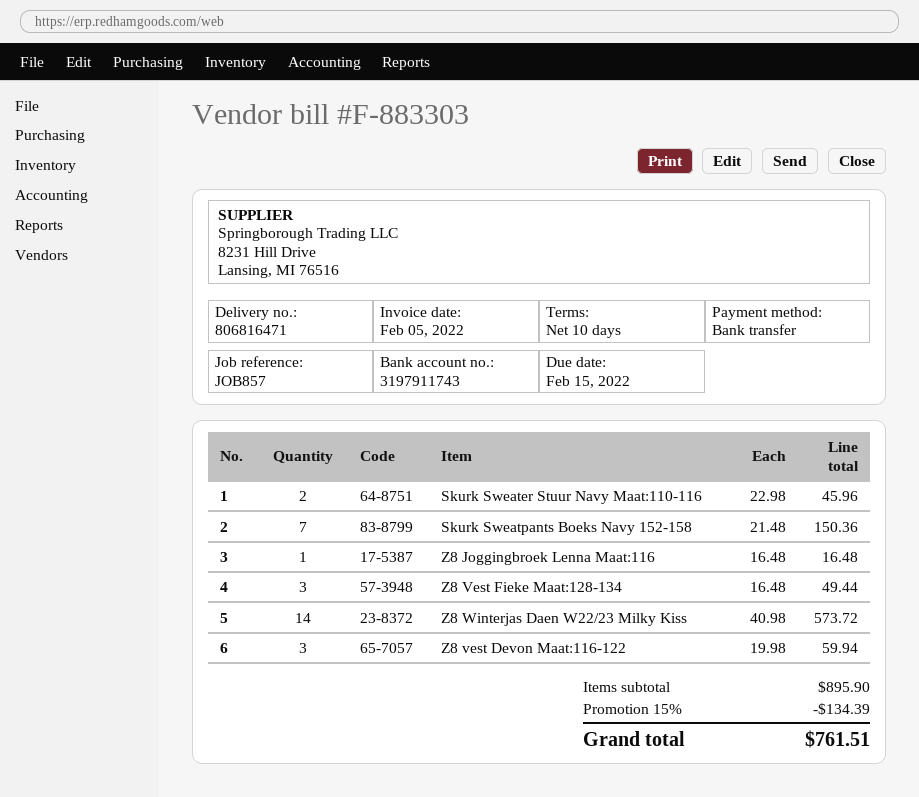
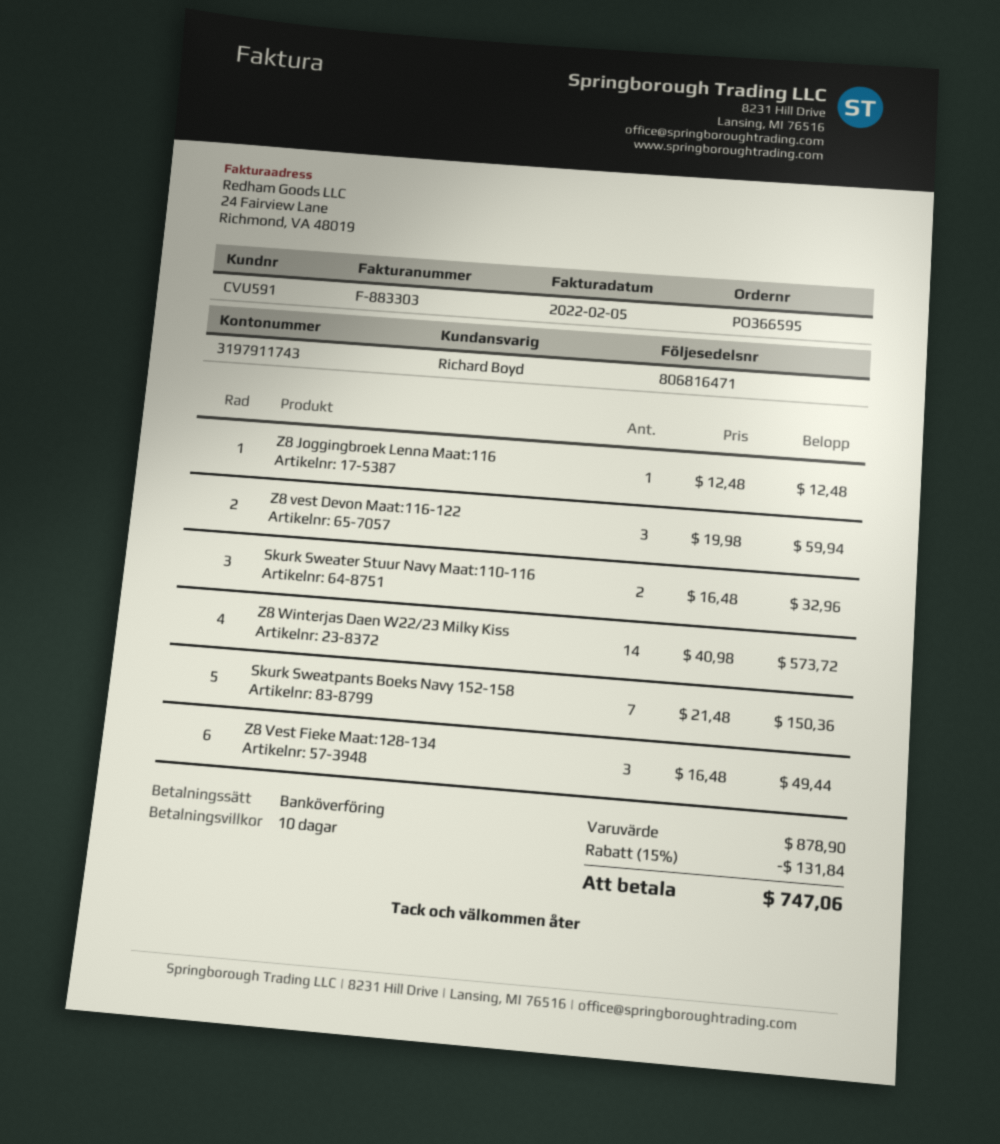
Skurk Sweater Stuur Navy Maat:110-116: 2 x 22.98 = 45.96 -> 2 x 16.48 = 32.96
Z8 Joggingbroek Lenna Maat:116: 1 x 16.48 = 16.48 -> 1 x 12.48 = 12.48
subtotal: 895.90 -> 878.90
discount: 15% = 134.39 -> 15% = 131.84
total: 761.51 -> 747.06

